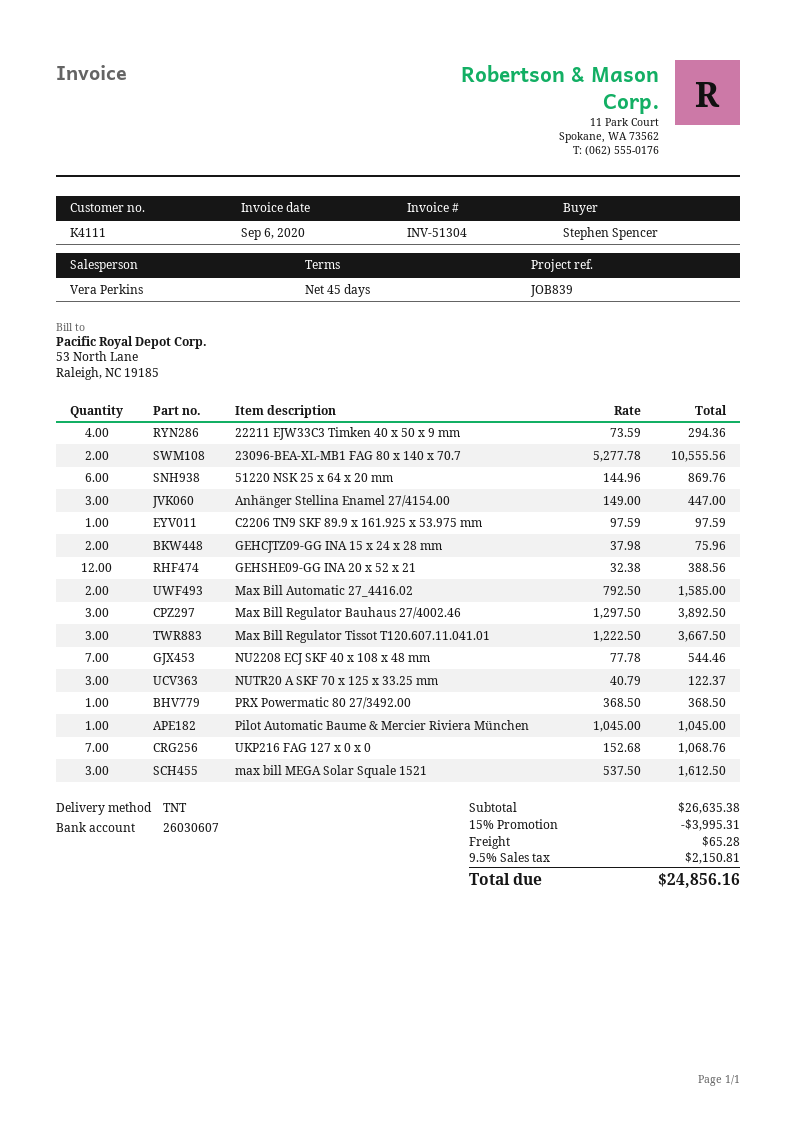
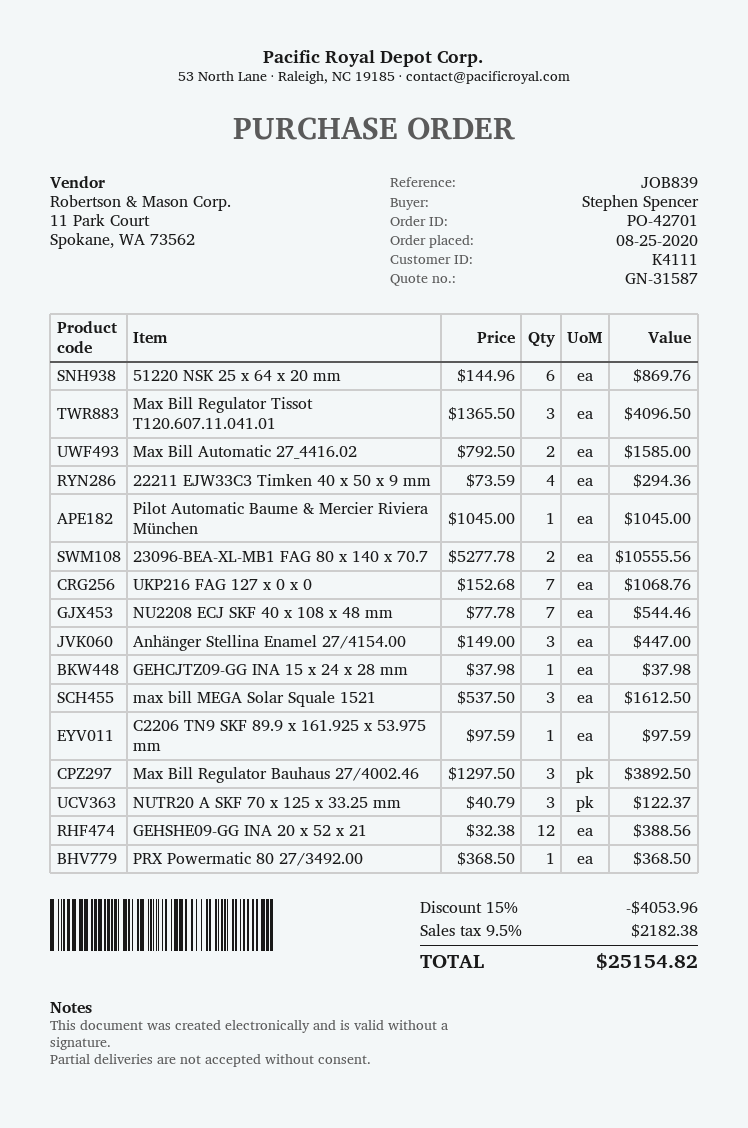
GEHCJTZ09-GG INA 15 x 24 x 28 mm: 2 x 37.98 = 75.96 -> 1 x 37.98 = 37.98
Max Bill Regulator Tissot T120.607.11.041.01: 3 x 1222.50 = 3667.50 -> 3 x 1365.50 = 4096.50
discount: 15% = 3995.31 -> 15% = 4053.96
shipping: 65.28 -> none
tax: 9.5% = 2150.81 -> 9.5% = 2182.38
total: 24856.16 -> 25154.82

